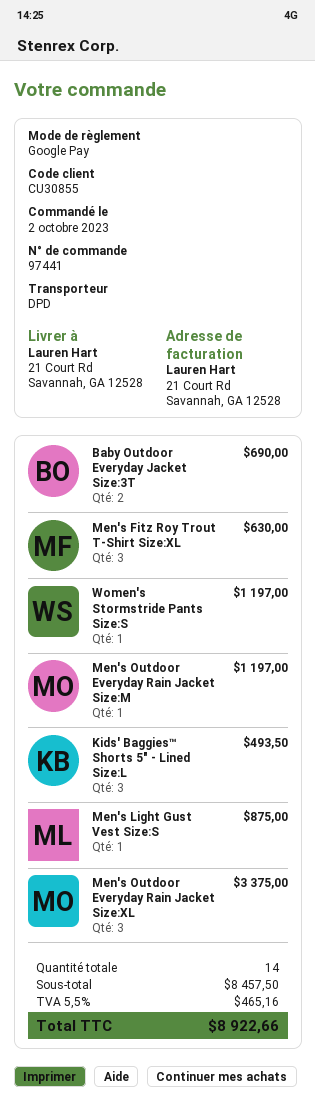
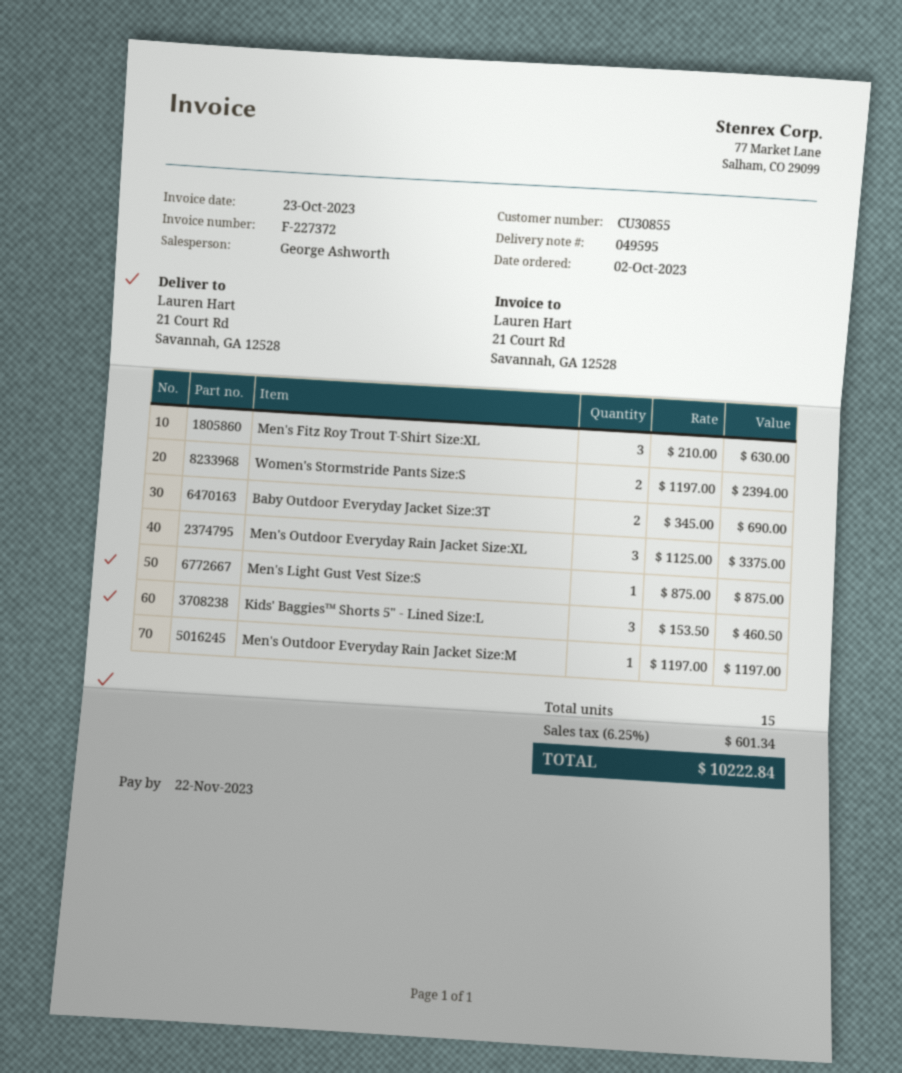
Women's Stormstride Pants Size:S: 1 for 1197.00 -> 2 for 2394.00
Kids' Baggies™ Shorts 5" - Lined Size:L: 3 for 493.50 -> 3 for 460.50
total quantity: 14 -> 15
tax: 5.5% = 465.16 -> 6.25% = 601.34
total: 8922.66 -> 10222.84

